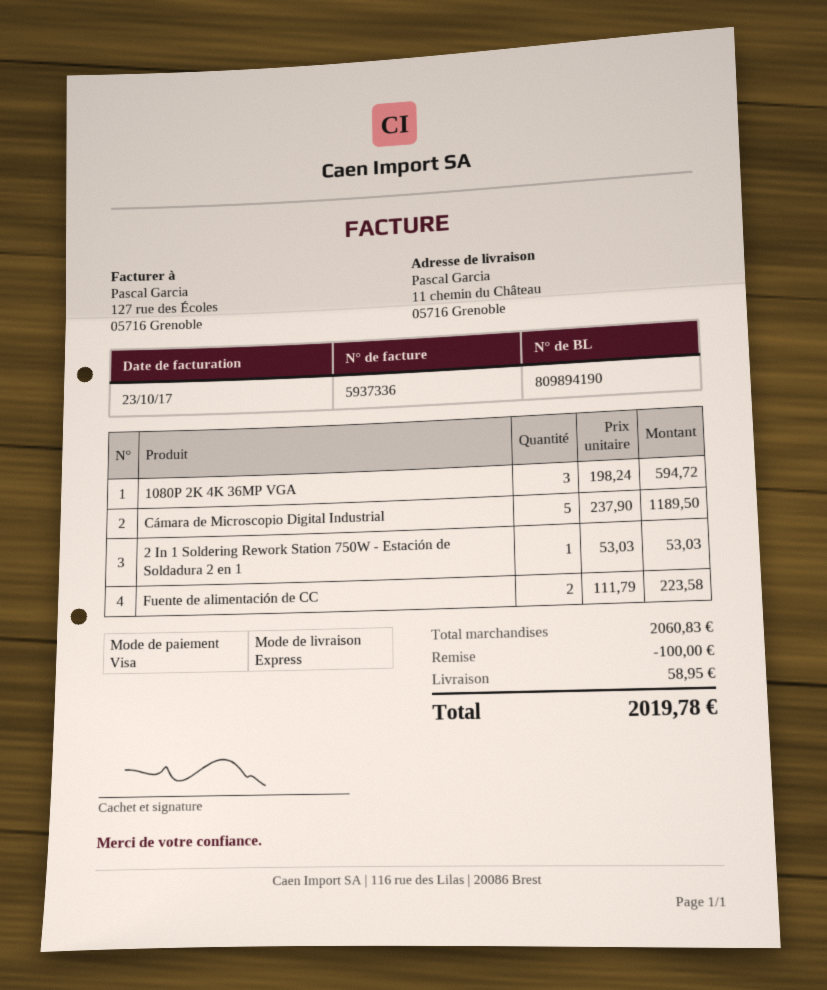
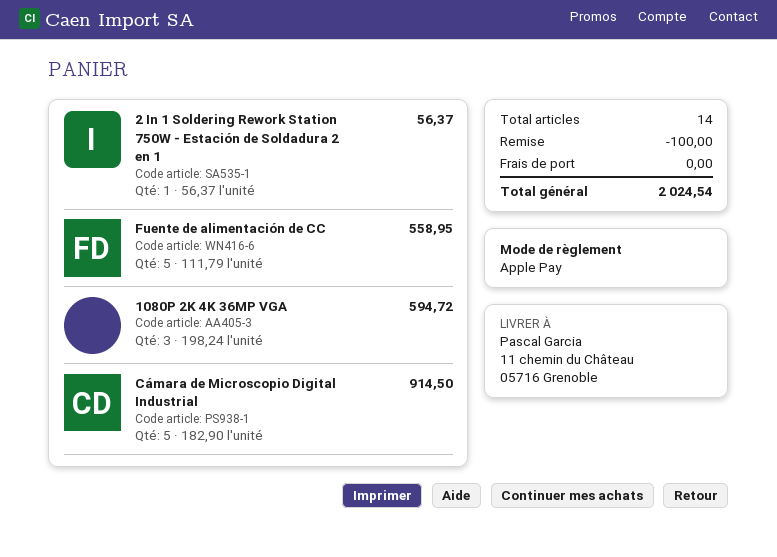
payment method: Visa -> Apple Pay
Cámara de Microscopio Digital Industrial: 5 x 237.90 = 1189.50 -> 5 x 182.90 = 914.50
2 In 1 Soldering Rework Station 750W - Estación de Soldadura 2 en 1: 1 x 53.03 = 53.03 -> 1 x 56.37 = 56.37
Fuente de alimentación de CC: 2 x 111.79 = 223.58 -> 5 x 111.79 = 558.95
shipping: 58.95 -> 0.00
total: 2019.78 -> 2024.54

